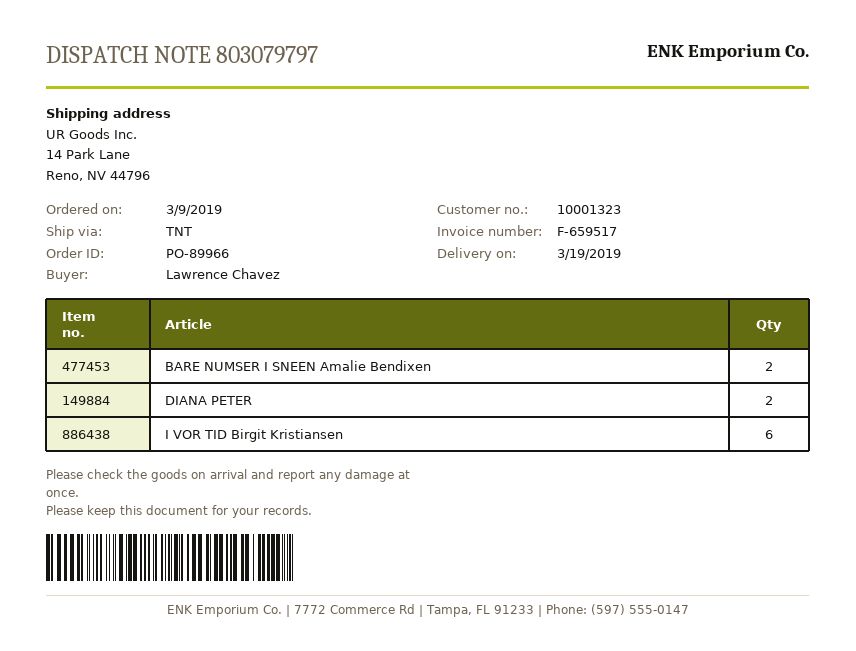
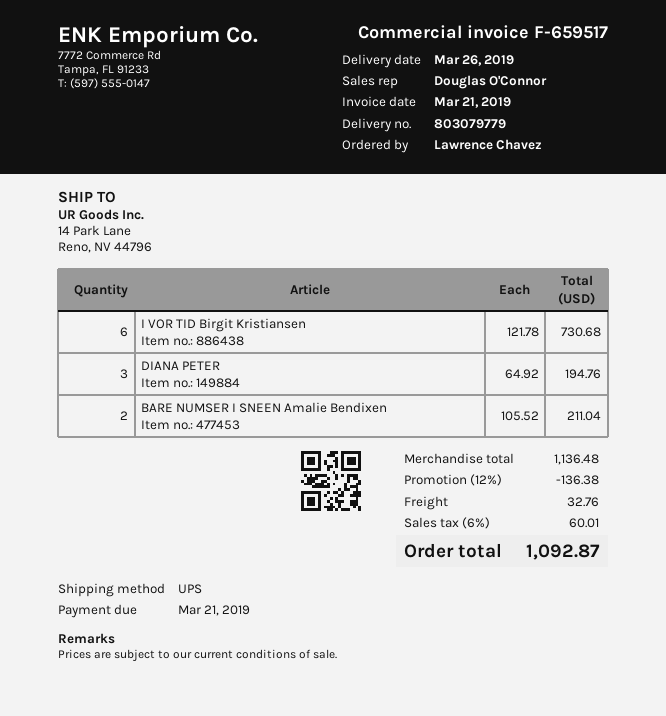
delivery note number: 803079797 -> 803079779
delivery date: 2019-03-19 -> 2019-03-26
shipping method: TNT -> UPS
DIANA PETER: 2 -> 3

